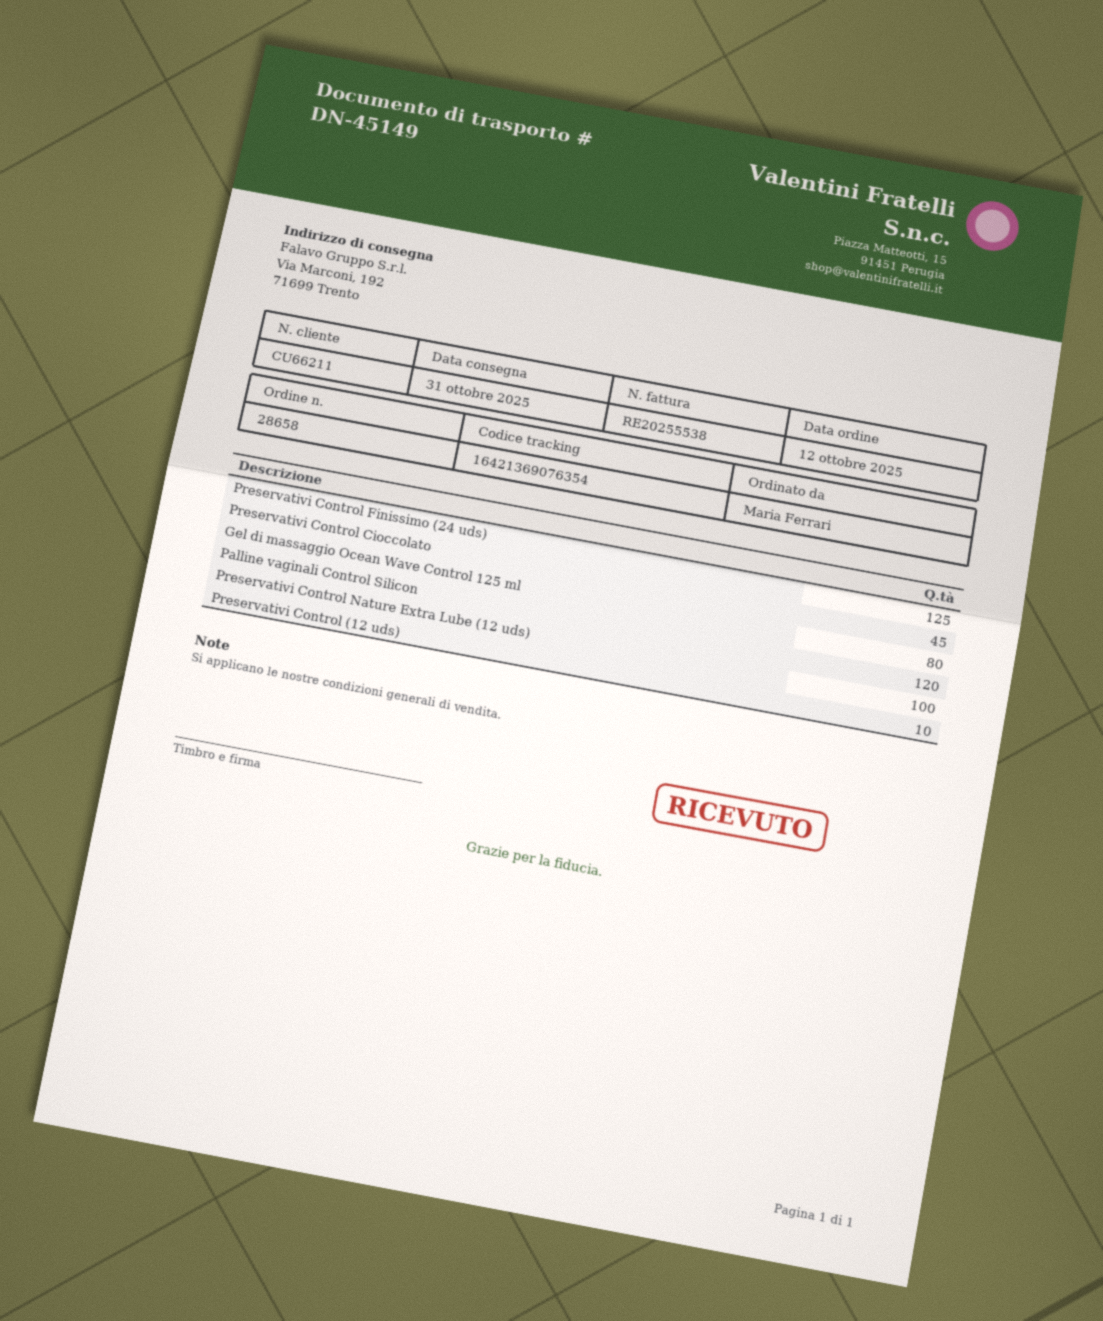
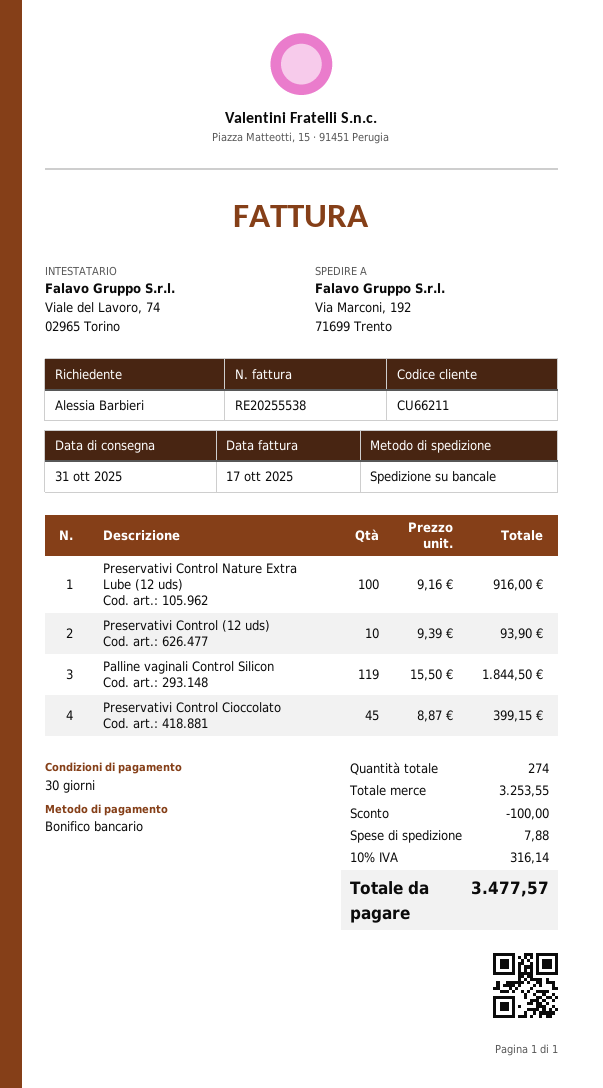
ordered by: Maria Ferrari -> Alessia Barbieri
Preservativi Control Finissimo (24 uds): 125 -> none
Gel di massaggio Ocean Wave Control 125 ml: 80 -> none
Palline vaginali Control Silicon: 120 -> 119

